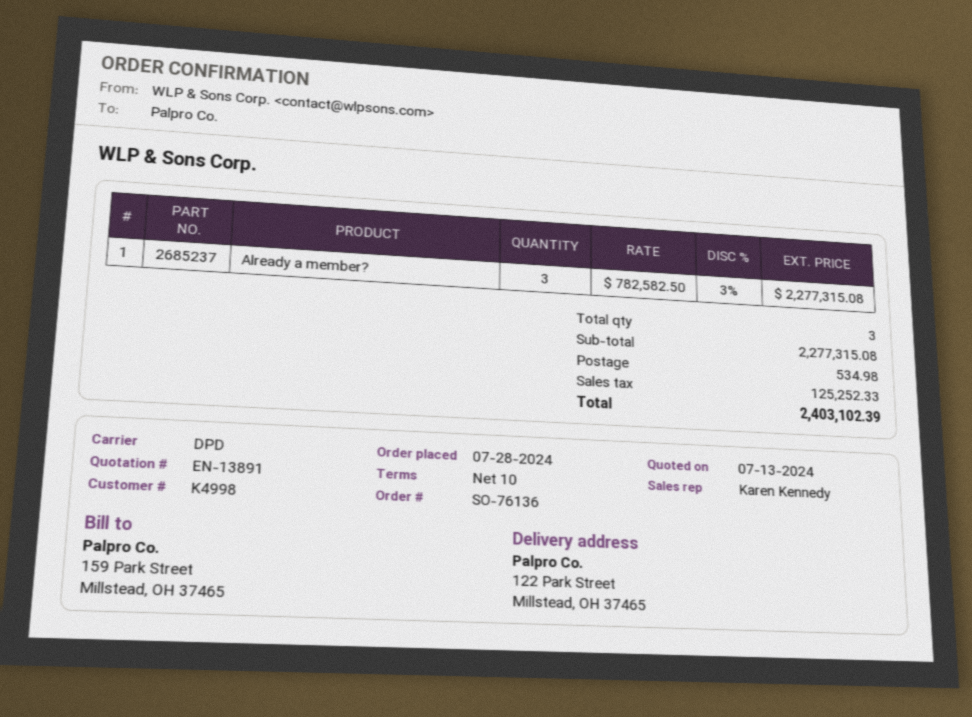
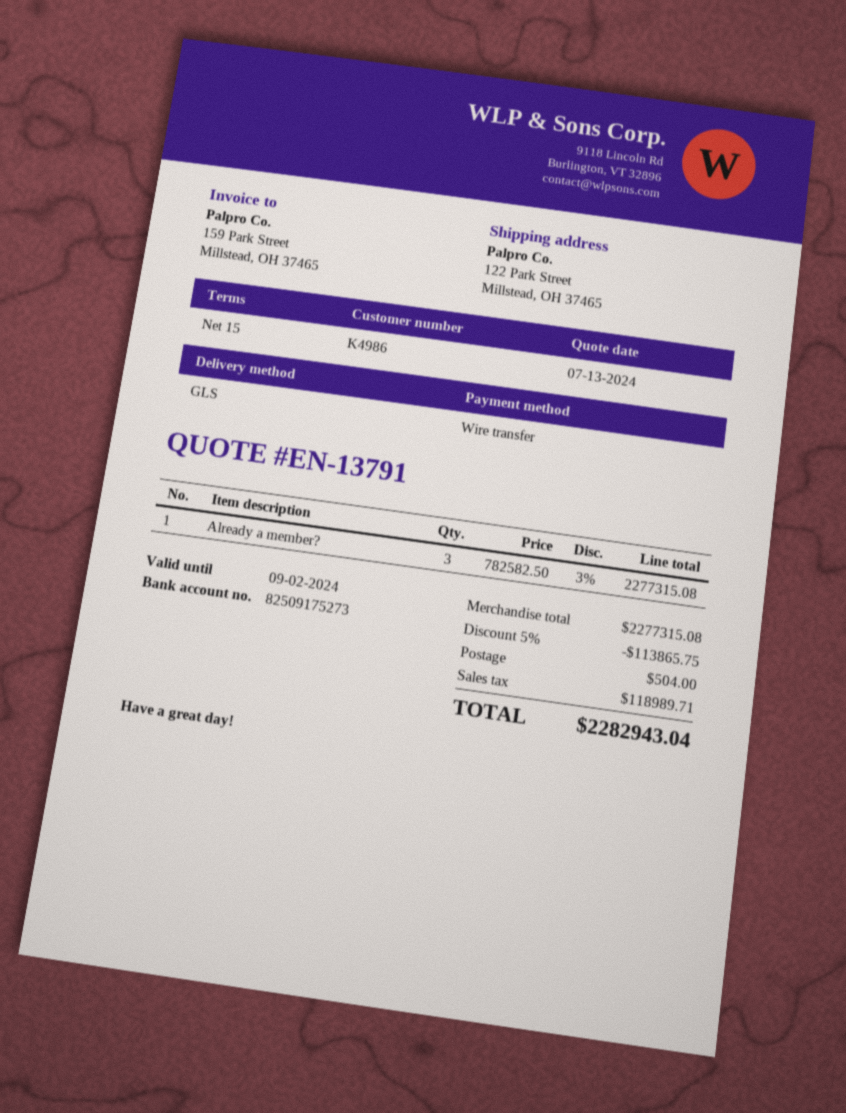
quote number: EN-13891 -> EN-13791
payment terms: 10 days -> 15 days
customer number: K4998 -> K4986
shipping method: DPD -> GLS
discount: none -> 5% = 113865.75
shipping: 534.98 -> 504.00
tax: 125252.33 -> 118989.71
total: 2403102.39 -> 2282943.04

